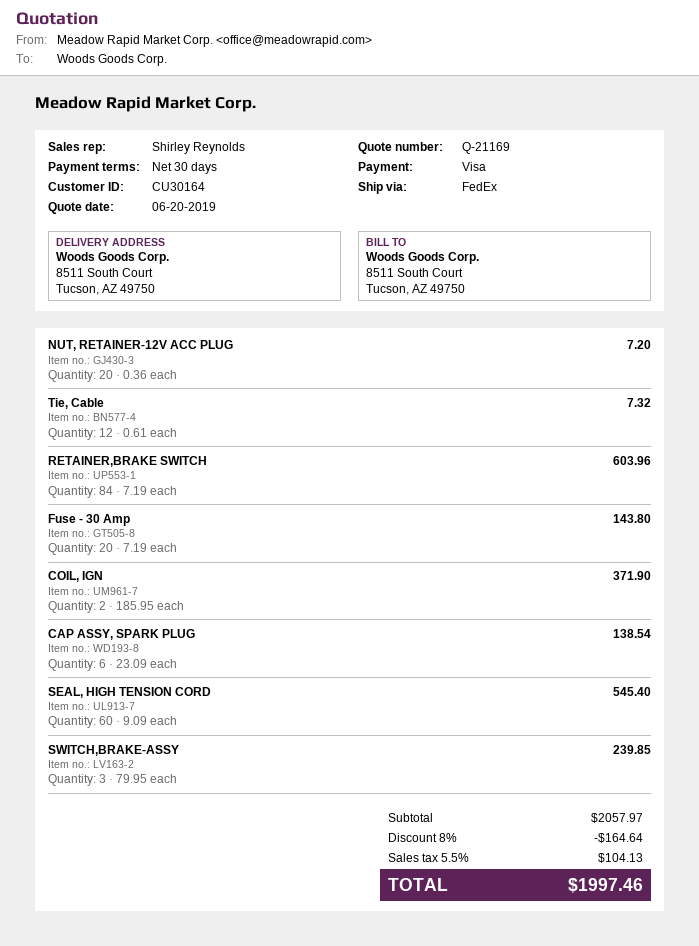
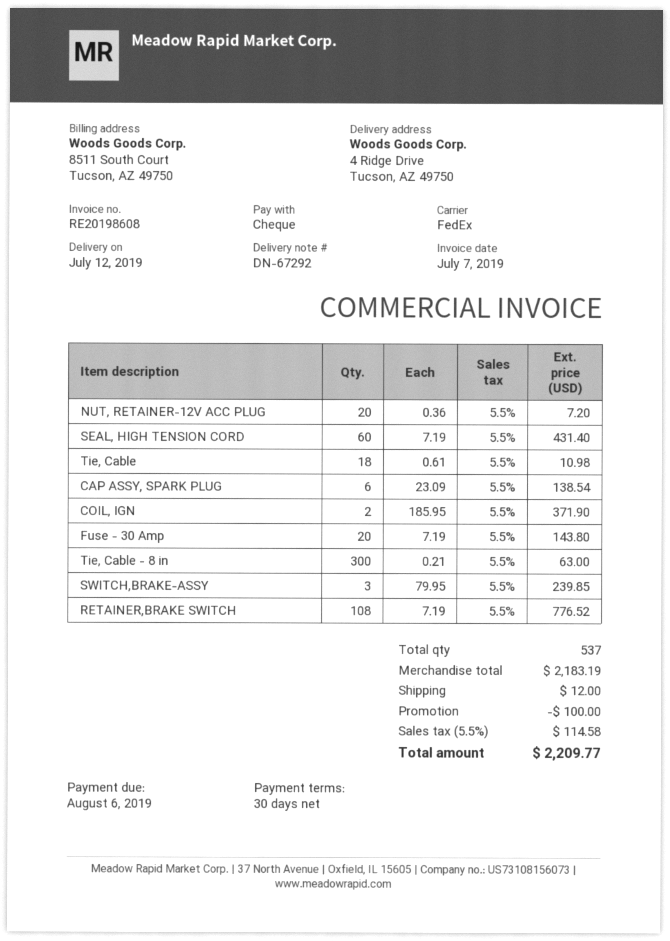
payment method: Visa -> cheque
ship to: 8511 South Court, Tucson, AZ 49750 -> 4 Ridge Drive, Tucson, AZ 49750
Tie, Cable: 12 x 0.61 = 7.32 -> 18 x 0.61 = 10.98
RETAINER,BRAKE SWITCH: 84 x 7.19 = 603.96 -> 108 x 7.19 = 776.52
SEAL, HIGH TENSION CORD: 60 x 9.09 = 545.40 -> 60 x 7.19 = 431.40
Tie, Cable - 8 in: none -> 300 x 0.21 = 63.00
subtotal: 2057.97 -> 2183.19
discount: 164.64 -> 100.00
shipping: none -> 12.00
tax: 5.5% = 104.13 -> 5.5% = 114.58
total: 1997.46 -> 2209.77

